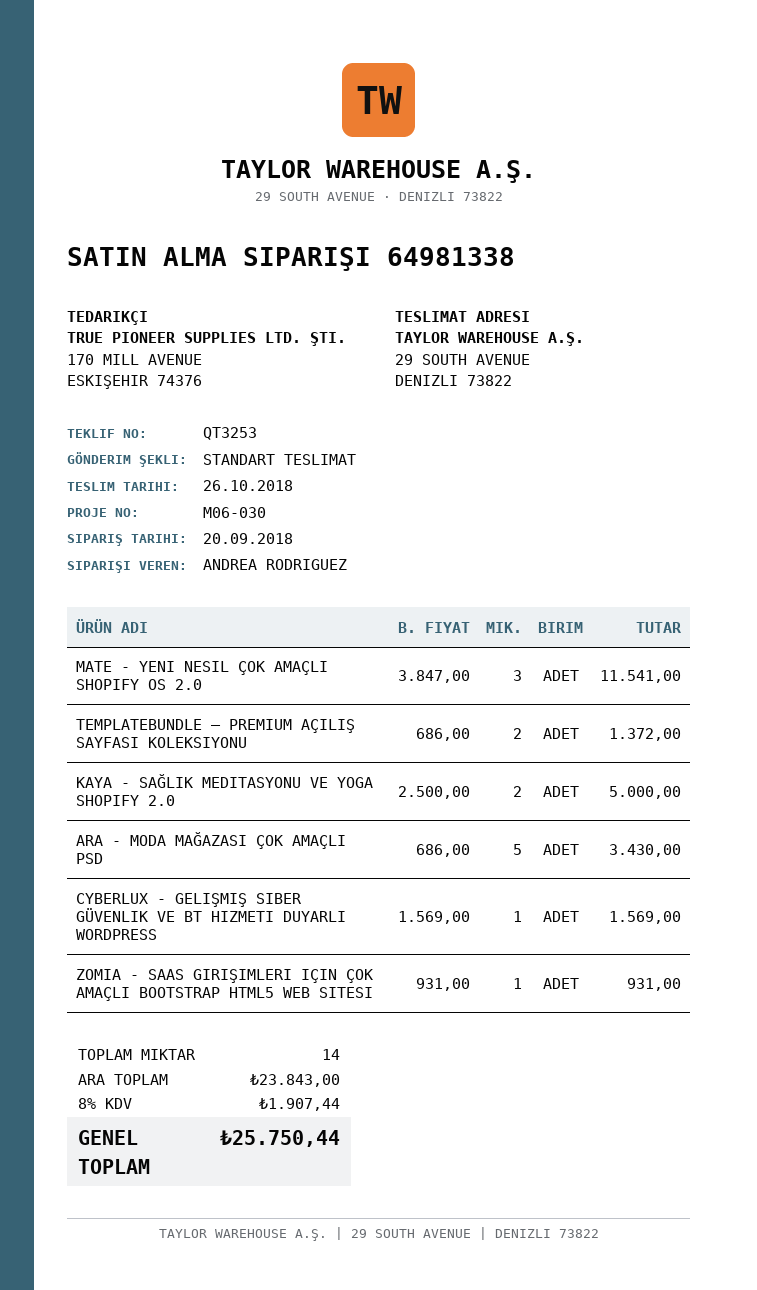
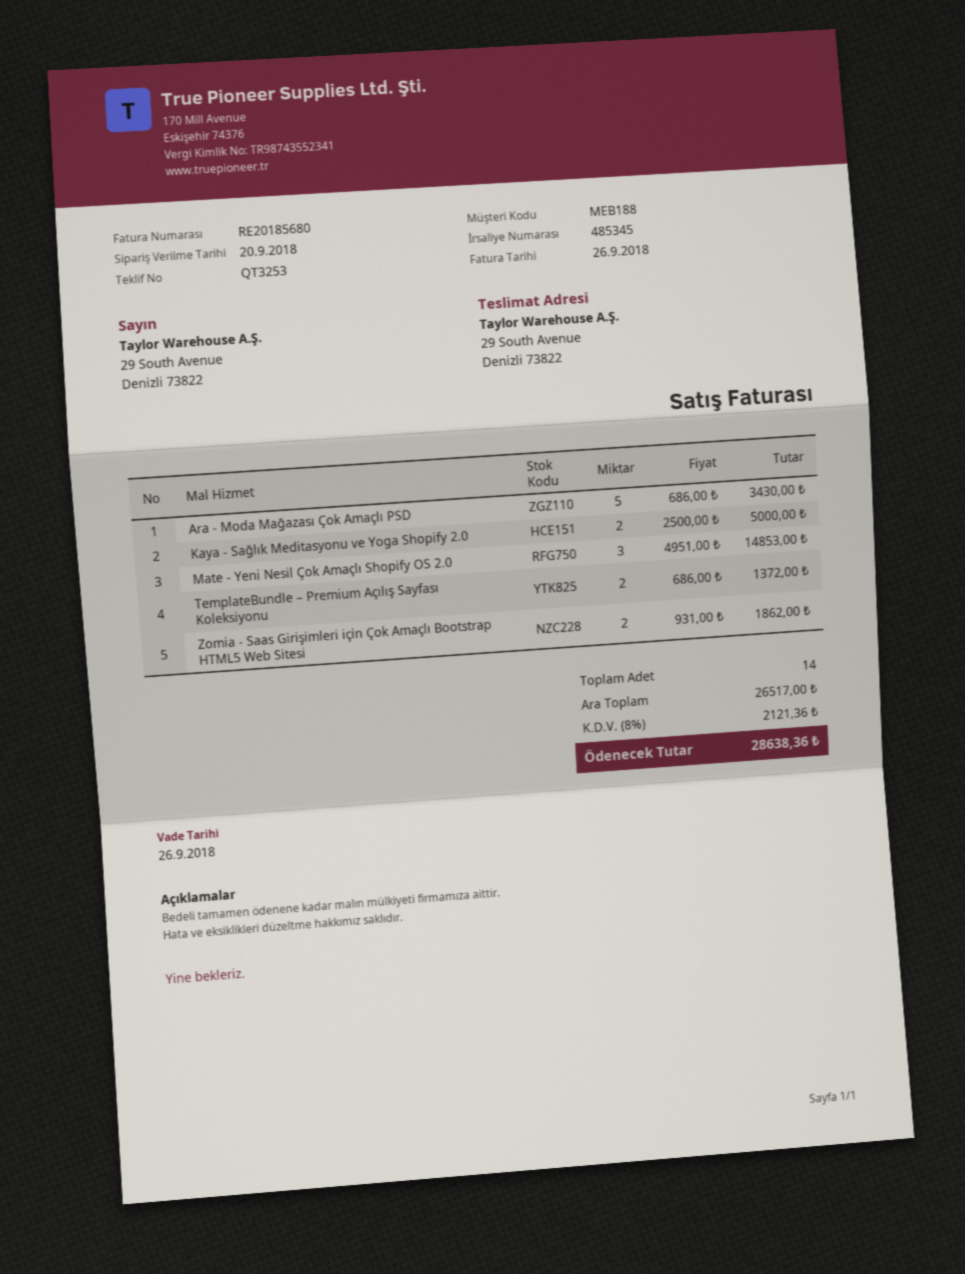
MATE - YENI NESIL ÇOK AMAÇLI SHOPIFY OS 2.0: 3 x 3847.00 = 11541.00 -> 3 x 4951.00 = 14853.00
CYBERLUX - GELIŞMIŞ SIBER GÜVENLIK VE BT HIZMETI DUYARLI WORDPRESS: 1 x 1569.00 = 1569.00 -> none
ZOMIA - SAAS GIRIŞIMLERI IÇIN ÇOK AMAÇLI BOOTSTRAP HTML5 WEB SITESI: 1 x 931.00 = 931.00 -> 2 x 931.00 = 1862.00
subtotal: 23843.00 -> 26517.00
tax: 8% = 1907.44 -> 8% = 2121.36
total: 25750.44 -> 28638.36

